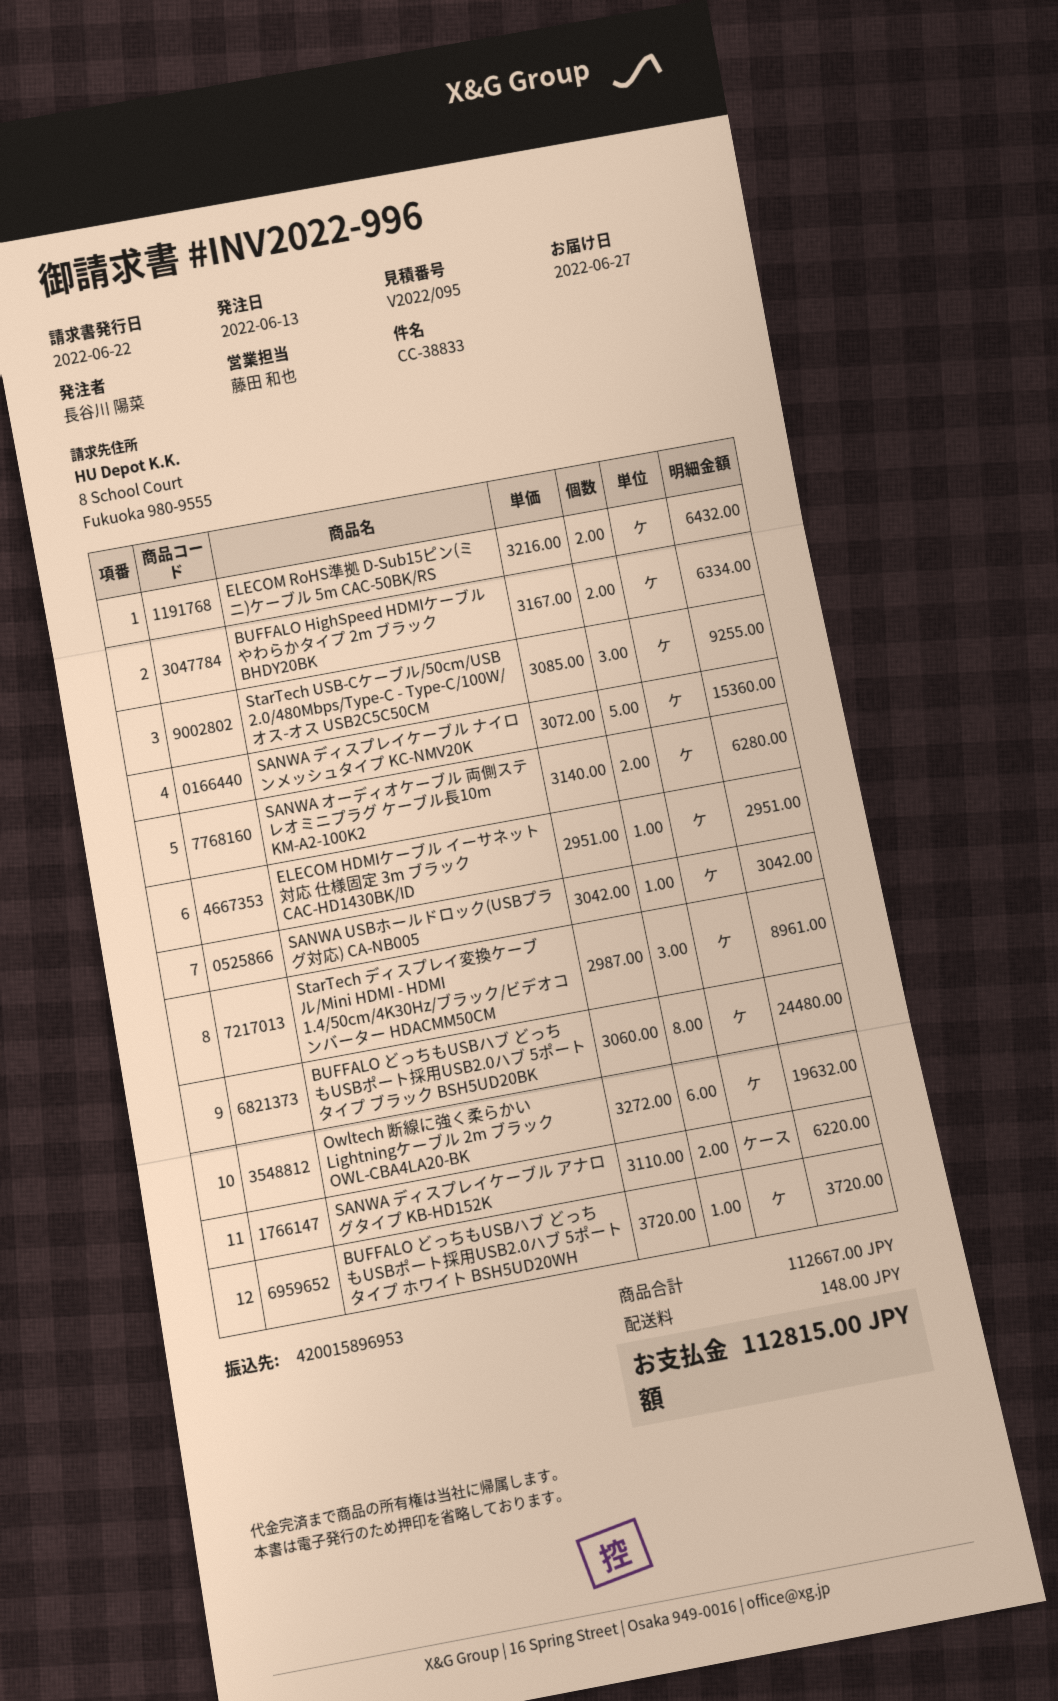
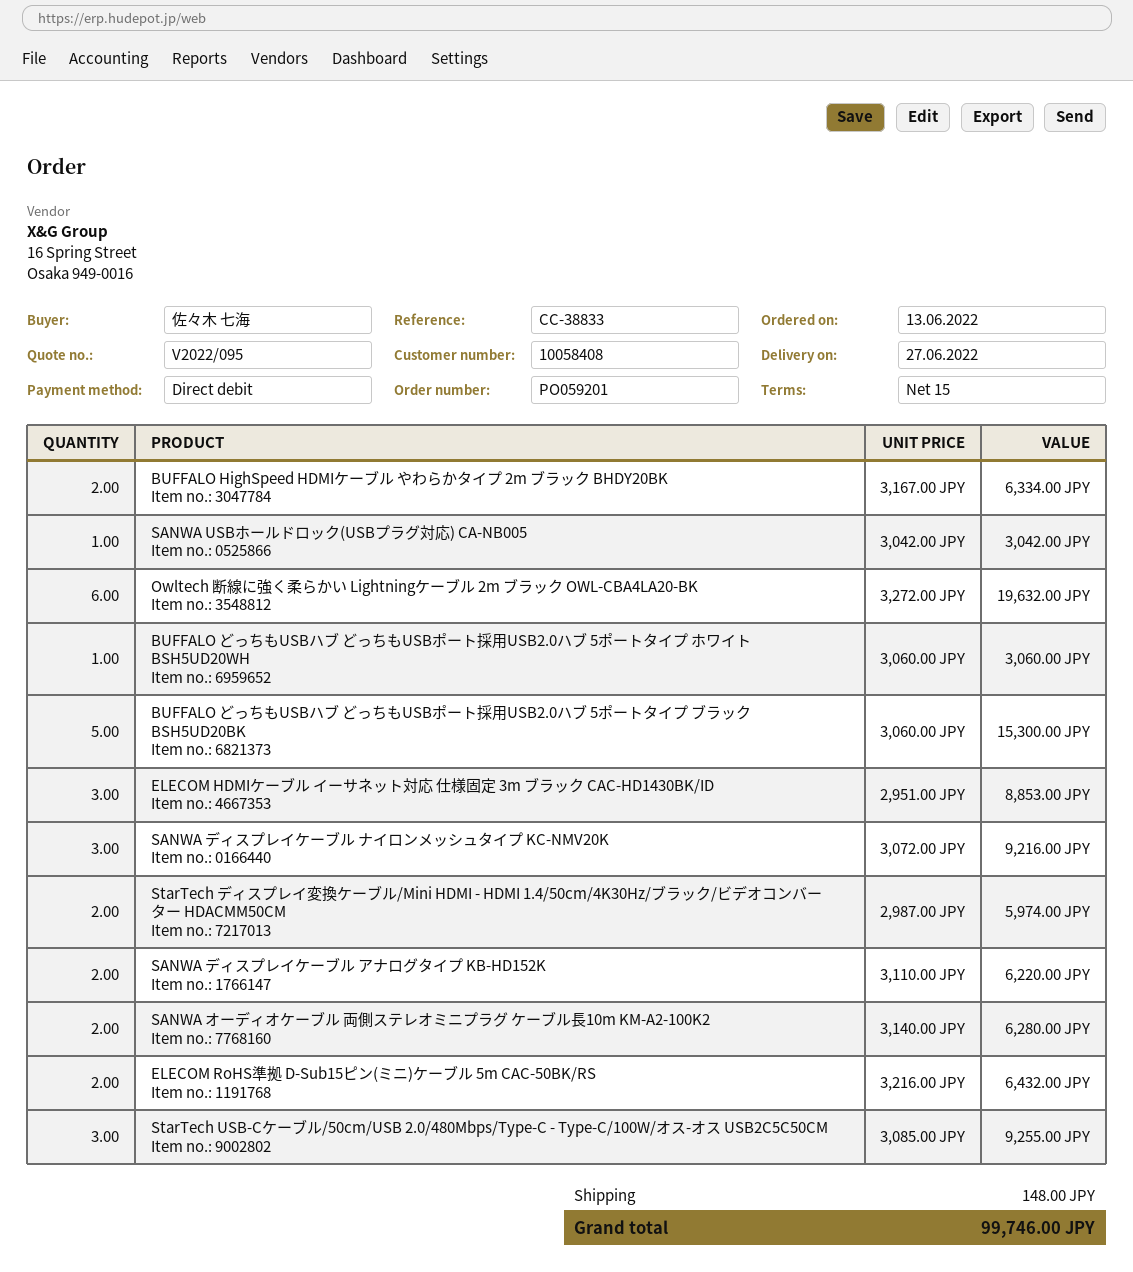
ordered by: 長谷川 陽菜 -> 佐々木 七海
SANWA ディスプレイケーブル ナイロンメッシュタイプ KC-NMV20K: 5 x 3072.00 = 15360.00 -> 3 x 3072.00 = 9216.00
ELECOM HDMIケーブル イーサネット対応 仕様固定 3m ブラック CAC-HD1430BK/ID: 1 x 2951.00 = 2951.00 -> 3 x 2951.00 = 8853.00
StarTech ディスプレイ変換ケーブル/Mini HDMI - HDMI 1.4/50cm/4K30Hz/ブラック/ビデオコンバーター HDACMM50CM: 3 x 2987.00 = 8961.00 -> 2 x 2987.00 = 5974.00
BUFFALO どっちもUSBハブ どっちもUSBポート採用USB2.0ハブ 5ポートタイプ ブラック BSH5UD20BK: 8 x 3060.00 = 24480.00 -> 5 x 3060.00 = 15300.00
BUFFALO どっちもUSBハブ どっちもUSBポート採用USB2.0ハブ 5ポートタイプ ホワイト BSH5UD20WH: 1 x 3720.00 = 3720.00 -> 1 x 3060.00 = 3060.00
total: 112815.00 -> 99746.00

